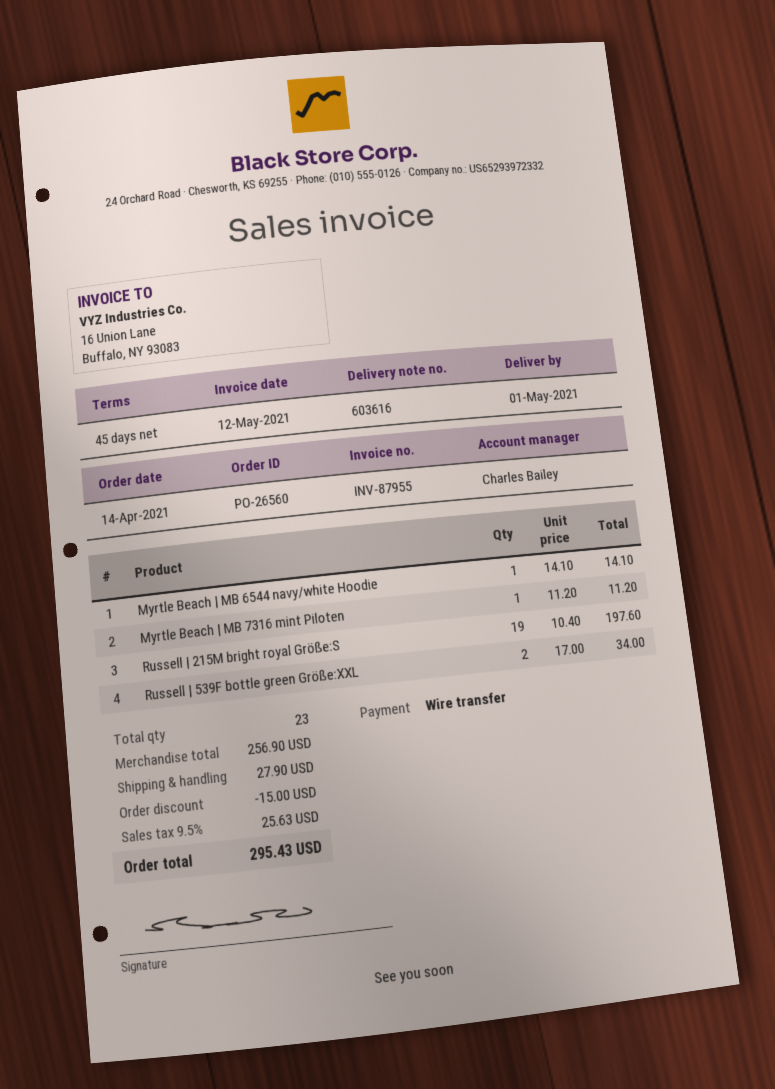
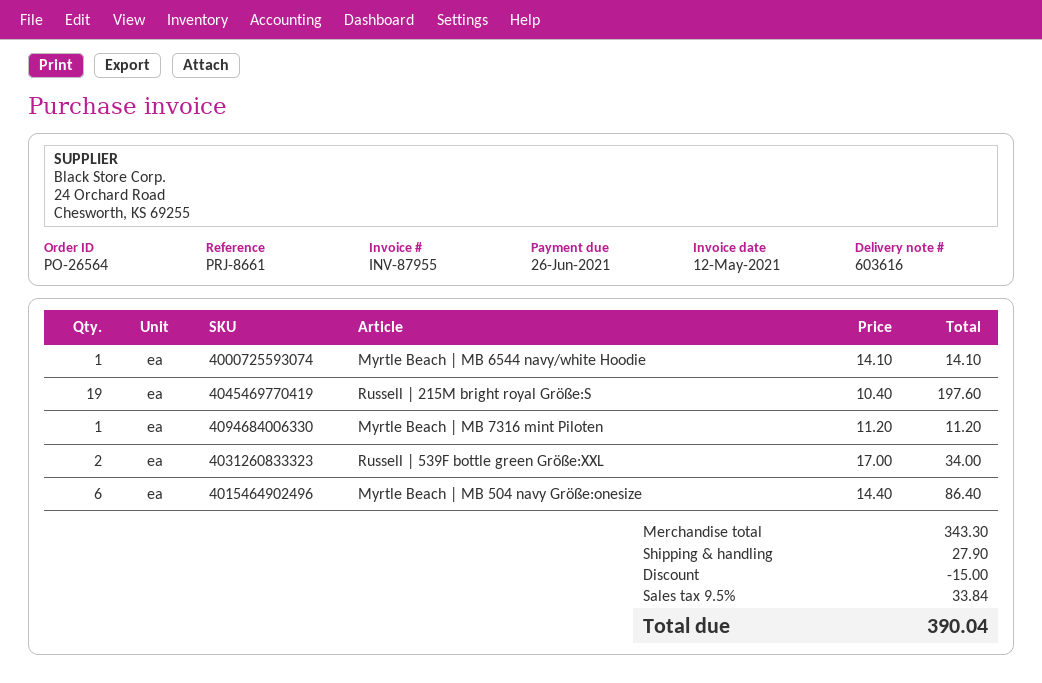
order number: PO-26560 -> PO-26564
Myrtle Beach | MB 504 navy Größe:onesize: none -> 6 x 14.40 = 86.40
subtotal: 256.90 -> 343.30
tax: 9.5% = 25.63 -> 9.5% = 33.84
total: 295.43 -> 390.04

